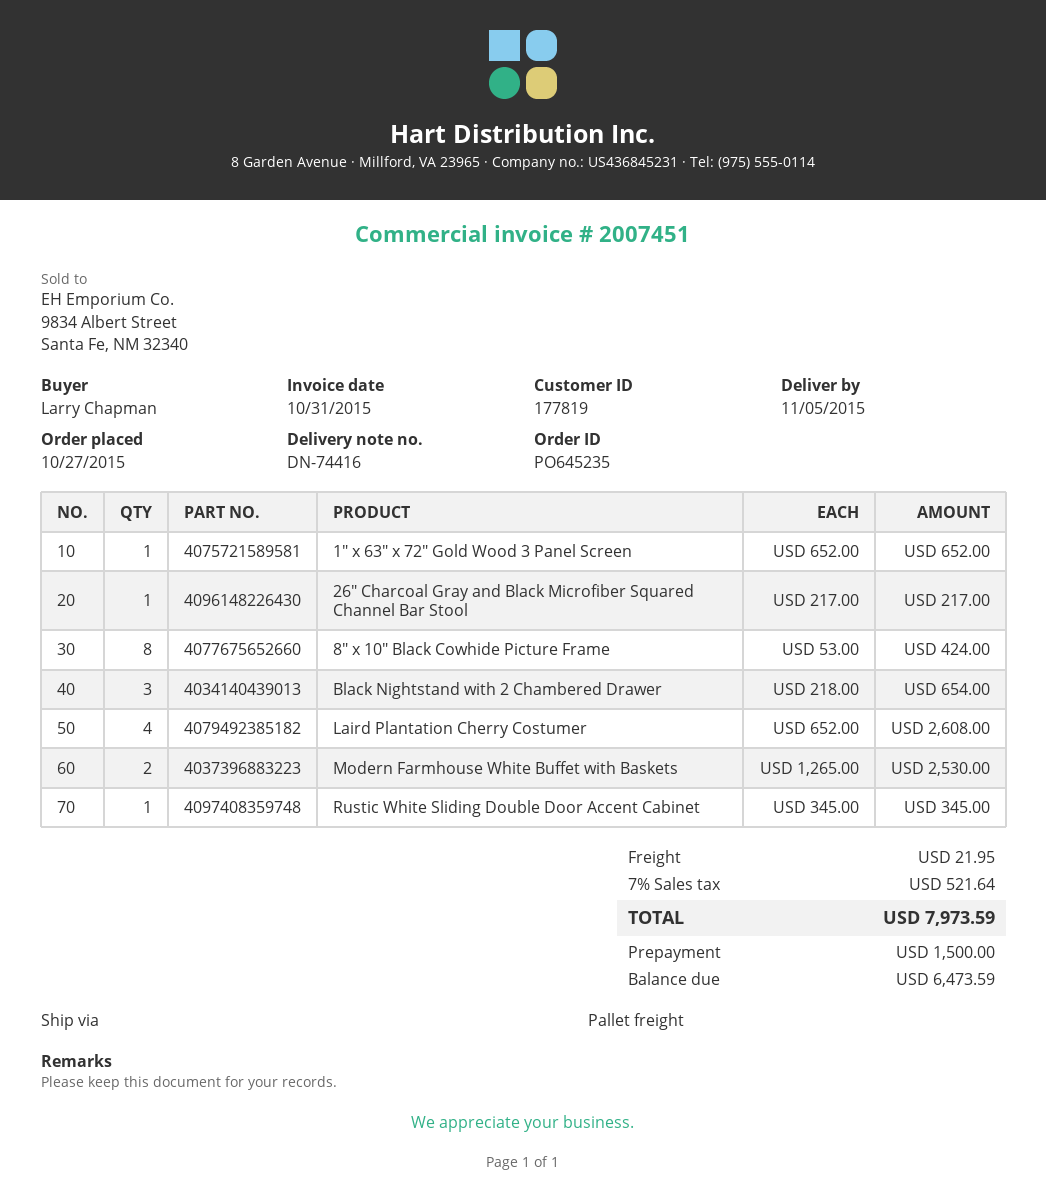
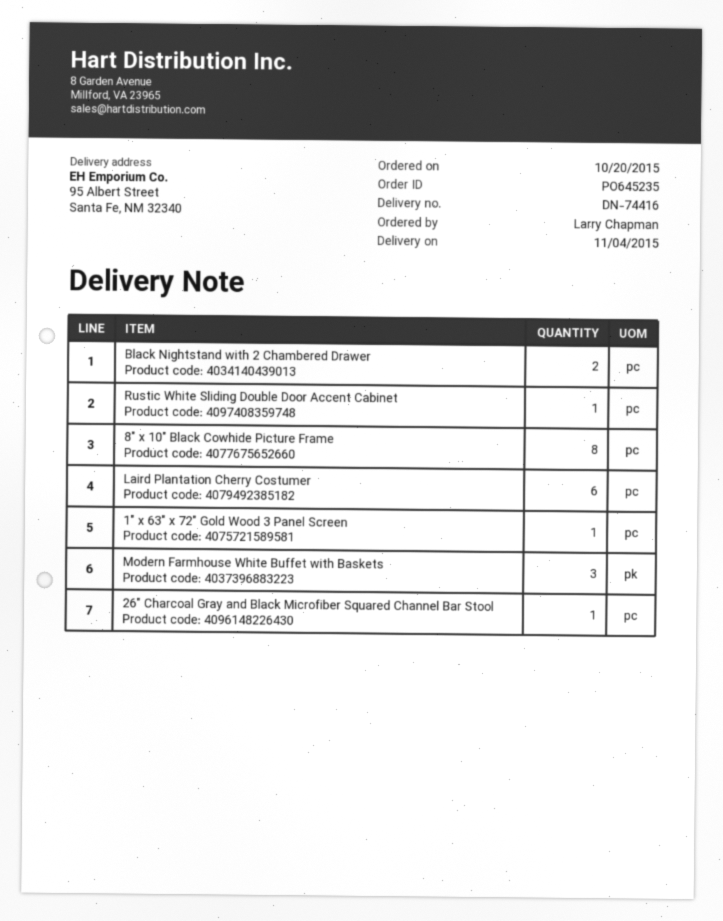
order date: 2015-10-27 -> 2015-10-20
delivery date: 2015-11-05 -> 2015-11-04
Black Nightstand with 2 Chambered Drawer: 3 -> 2
Laird Plantation Cherry Costumer: 4 -> 6
Modern Farmhouse White Buffet with Baskets: 2 -> 3

